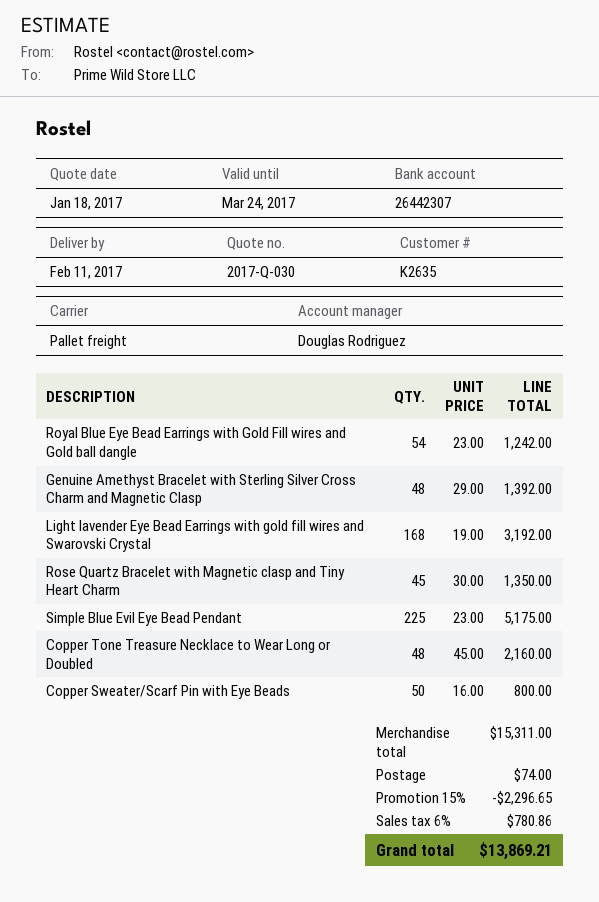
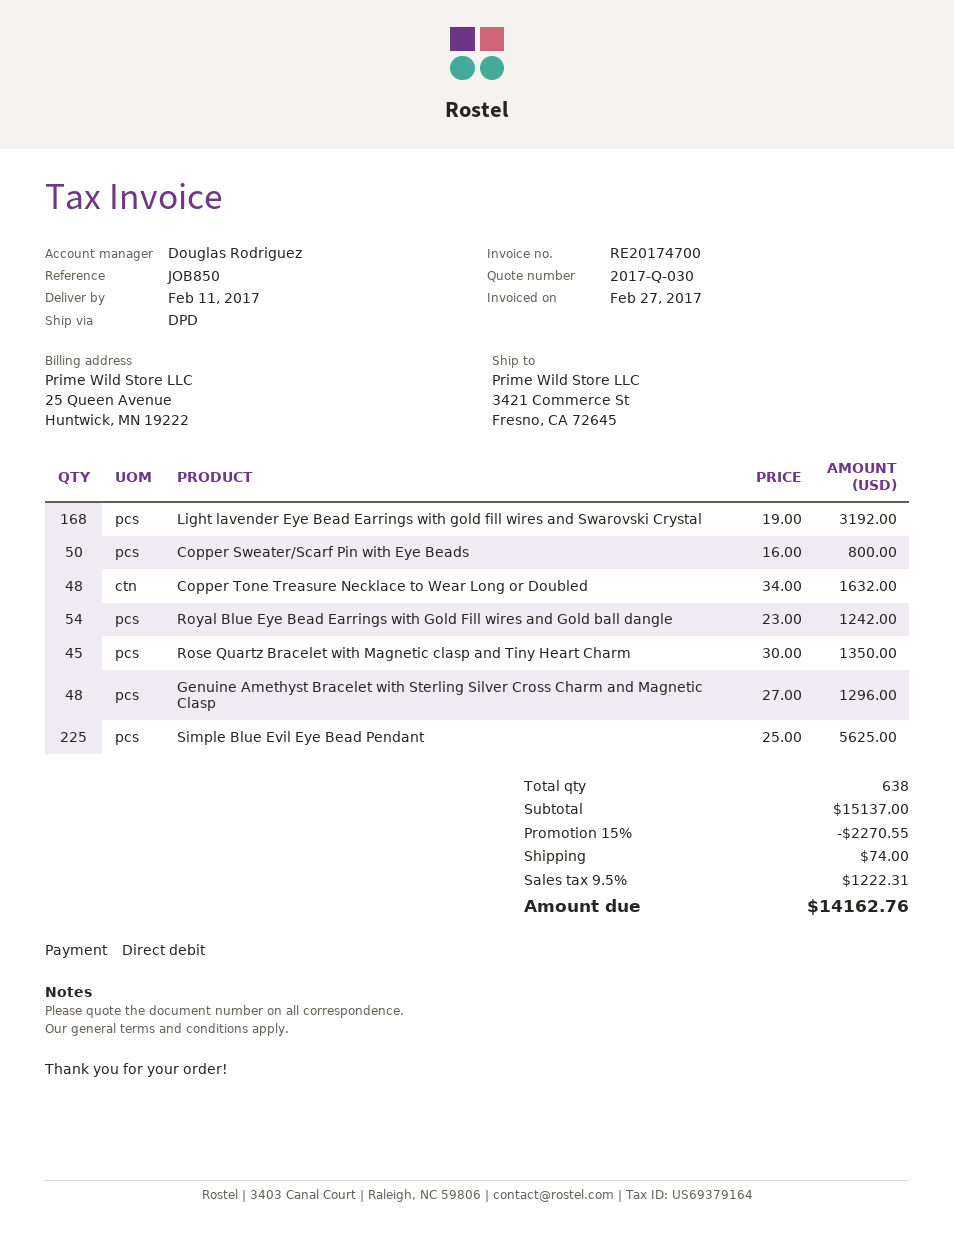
shipping method: pallet freight -> DPD
Genuine Amethyst Bracelet with Sterling Silver Cross Charm and Magnetic Clasp: 48 x 29.00 = 1392.00 -> 48 x 27.00 = 1296.00
Simple Blue Evil Eye Bead Pendant: 225 x 23.00 = 5175.00 -> 225 x 25.00 = 5625.00
Copper Tone Treasure Necklace to Wear Long or Doubled: 48 x 45.00 = 2160.00 -> 48 x 34.00 = 1632.00
subtotal: 15311.00 -> 15137.00
discount: 15% = 2296.65 -> 15% = 2270.55
tax: 6% = 780.86 -> 9.5% = 1222.31
total: 13869.21 -> 14162.76

